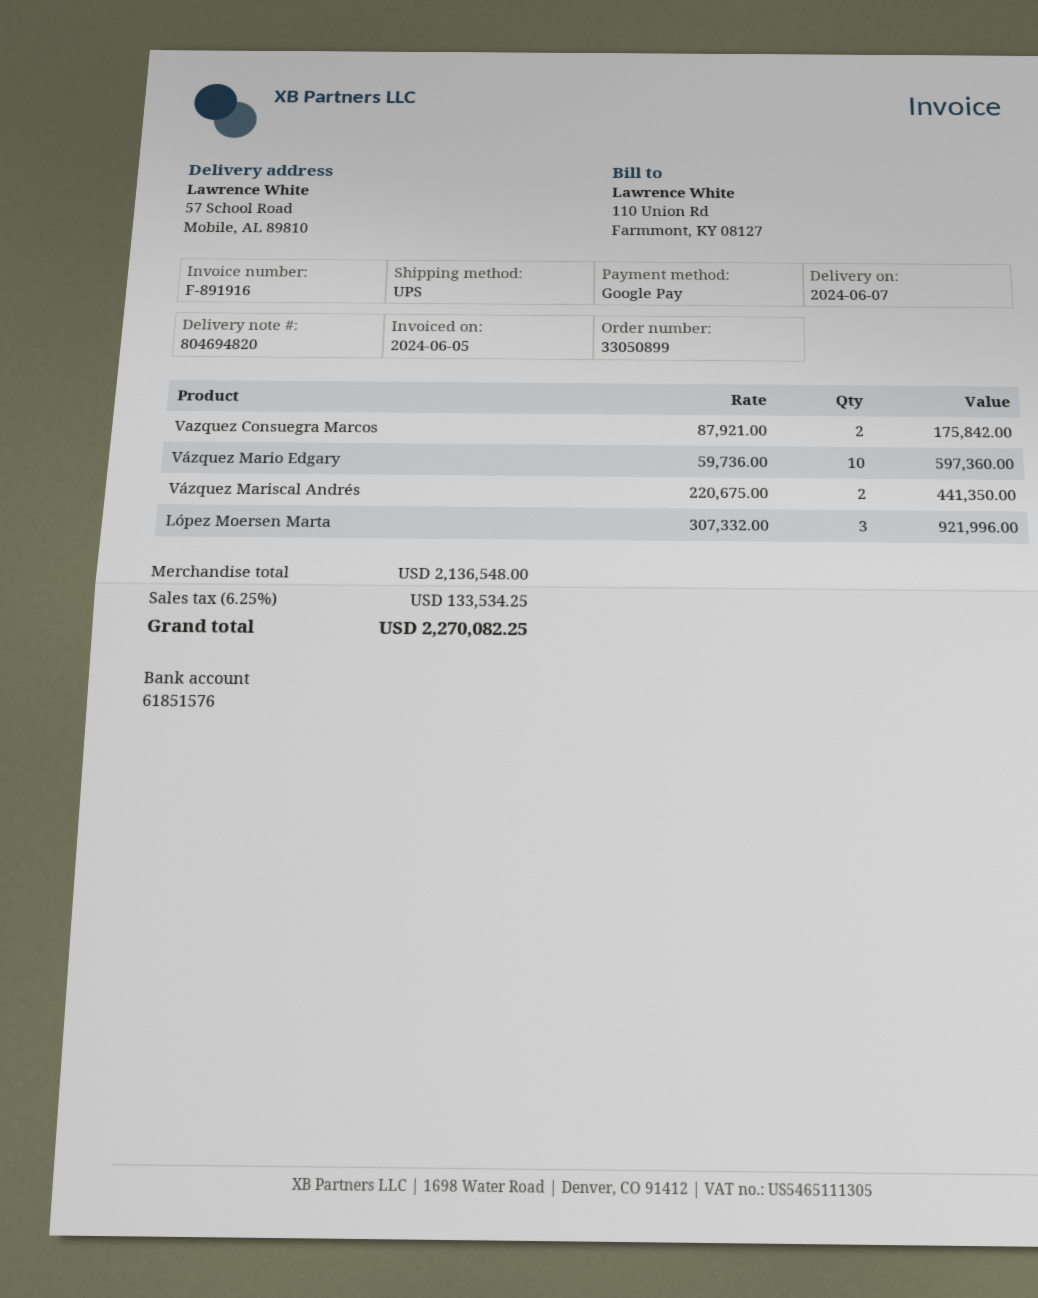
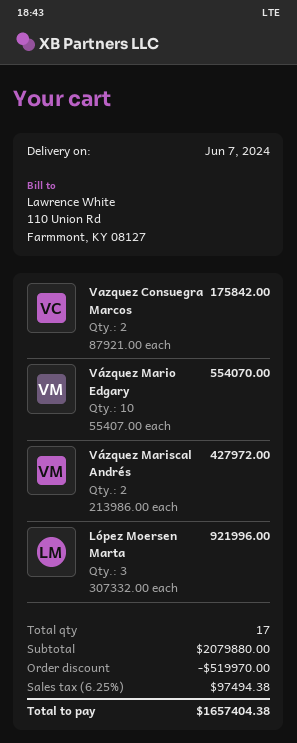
Vázquez Mario Edgary: 10 x 59736.00 = 597360.00 -> 10 x 55407.00 = 554070.00
Vázquez Mariscal Andrés: 2 x 220675.00 = 441350.00 -> 2 x 213986.00 = 427972.00
subtotal: 2136548.00 -> 2079880.00
discount: none -> 519970.00
tax: 6.25% = 133534.25 -> 6.25% = 97494.38
total: 2270082.25 -> 1657404.38

